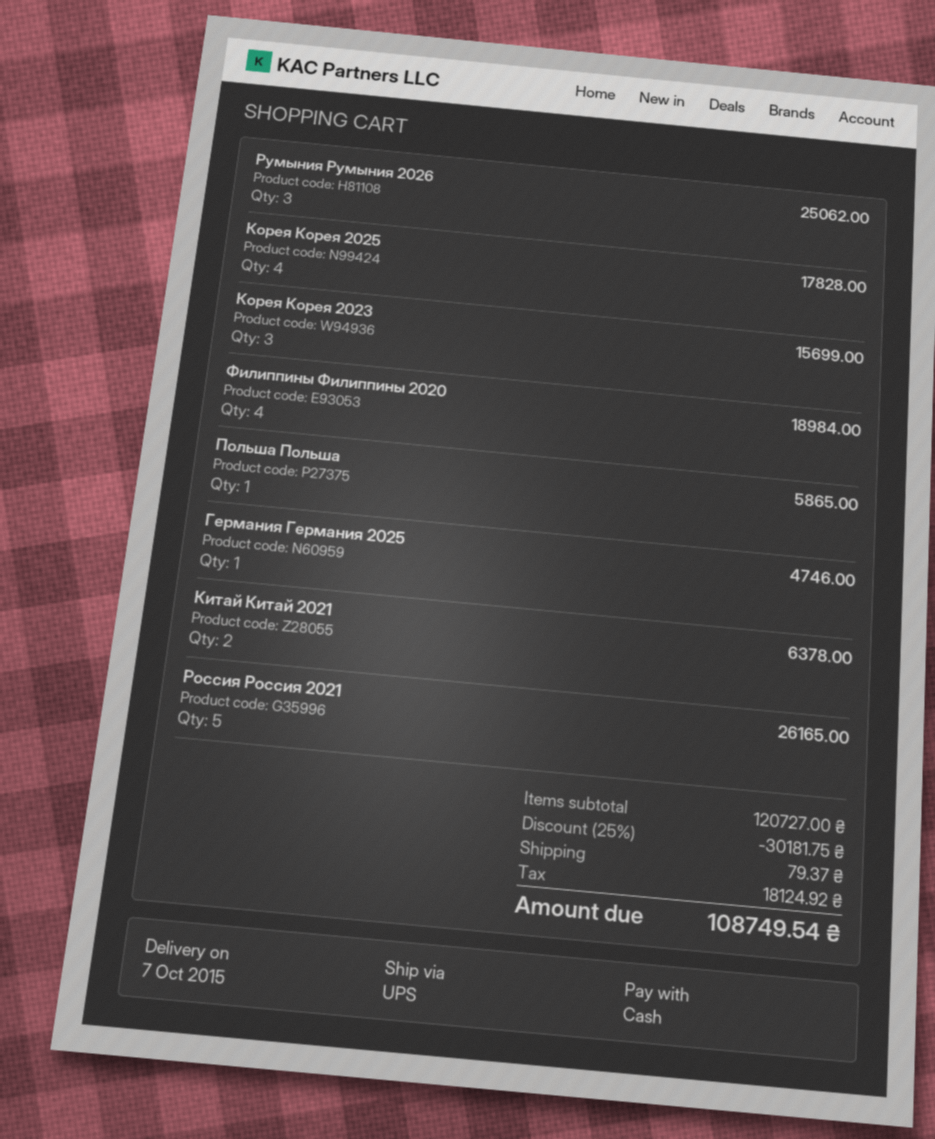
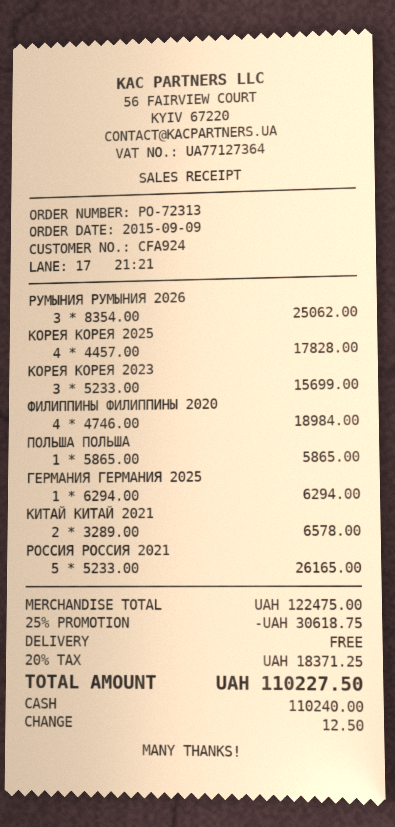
Германия Германия 2025: 1 for 4746.00 -> 1 for 6294.00
Китай Китай 2021: 2 for 6378.00 -> 2 for 6578.00
subtotal: 120727.00 -> 122475.00
discount: 25% = 30181.75 -> 25% = 30618.75
shipping: 79.37 -> 0.00
tax: 18124.92 -> 18371.25
total: 108749.54 -> 110227.50

